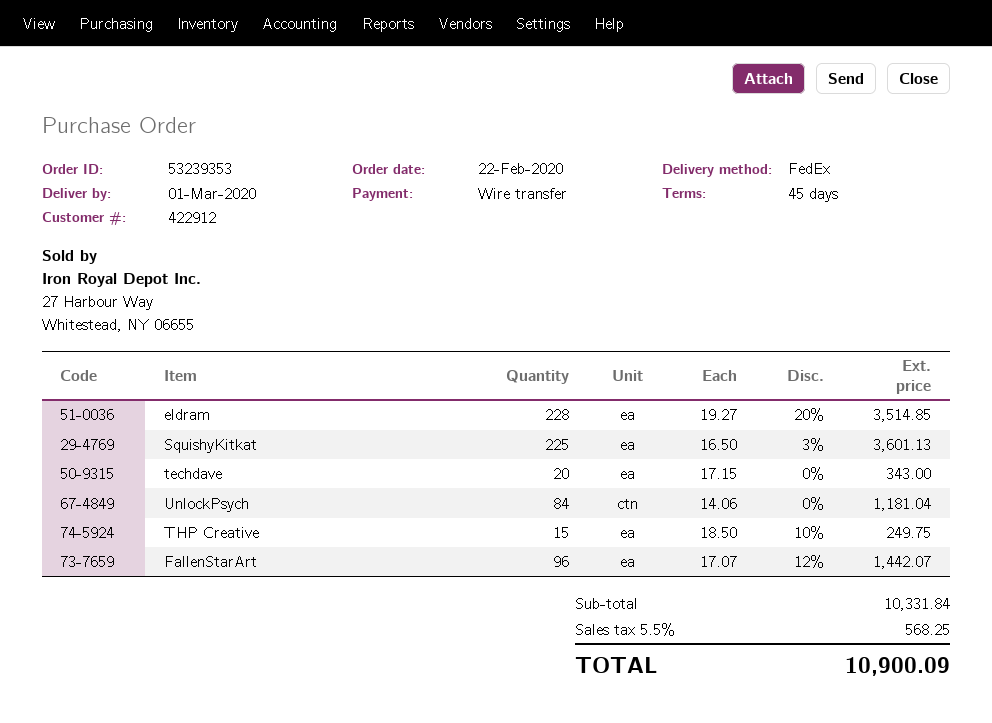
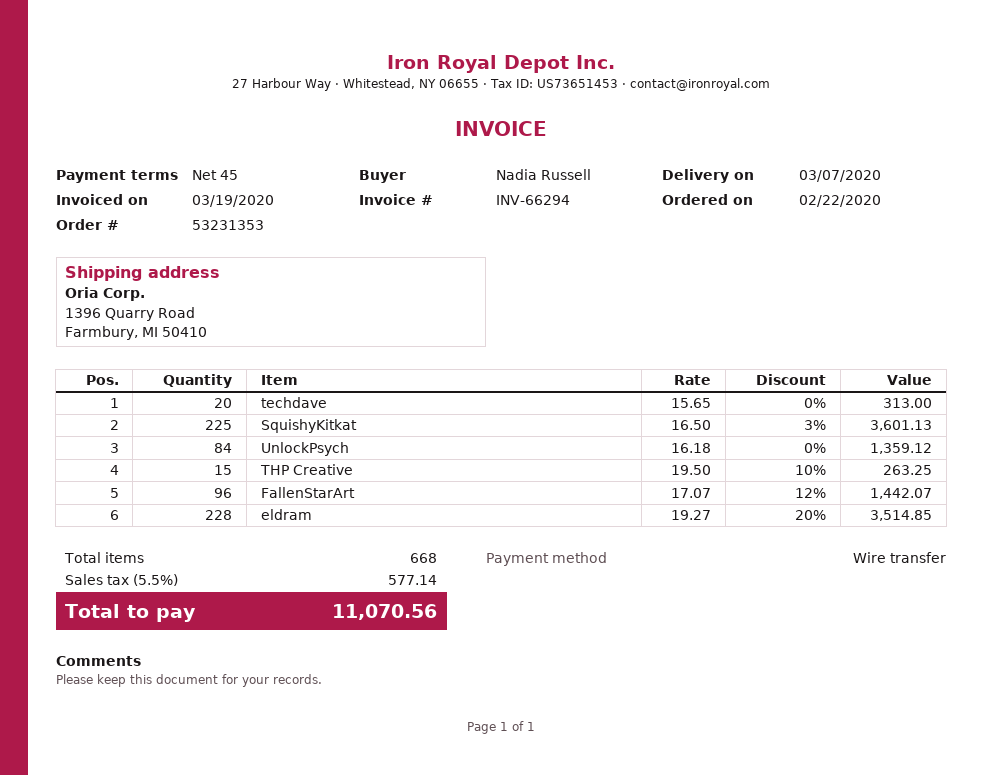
order number: 53239353 -> 53231353
delivery date: 2020-03-01 -> 2020-03-07
techdave: 20 x 17.15 = 343.00 -> 20 x 15.65 = 313.00
UnlockPsych: 84 x 14.06 = 1181.04 -> 84 x 16.18 = 1359.12
THP Creative: 15 x 18.50 - 10% = 249.75 -> 15 x 19.50 - 10% = 263.25
tax: 5.5% = 568.25 -> 5.5% = 577.14
total: 10900.09 -> 11070.56

